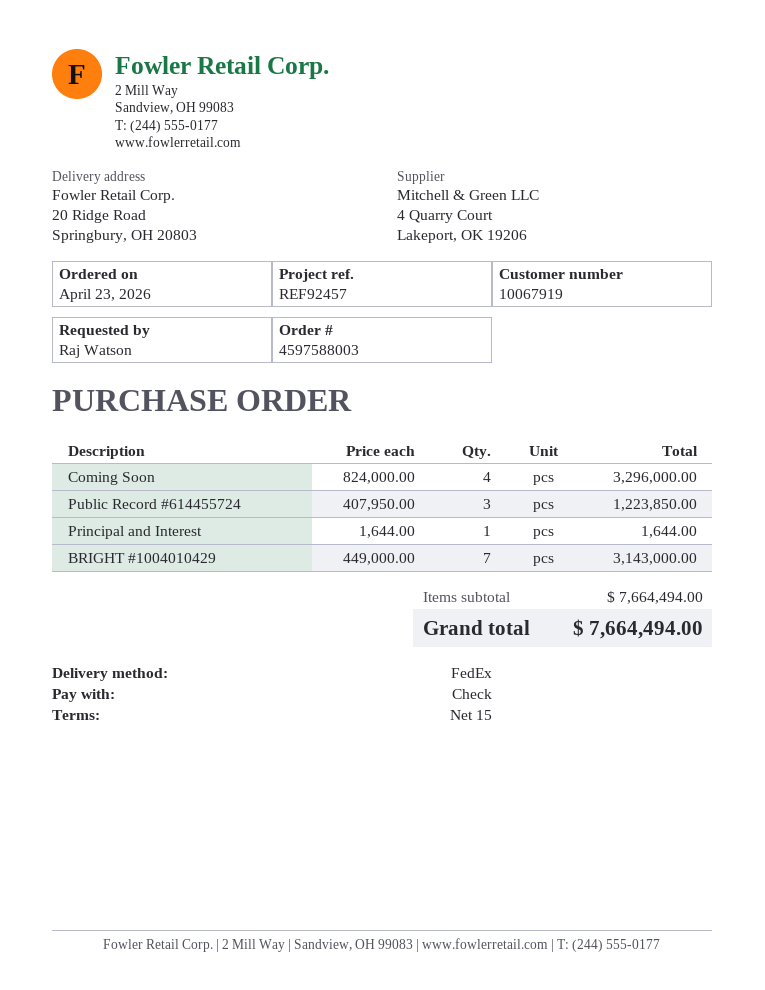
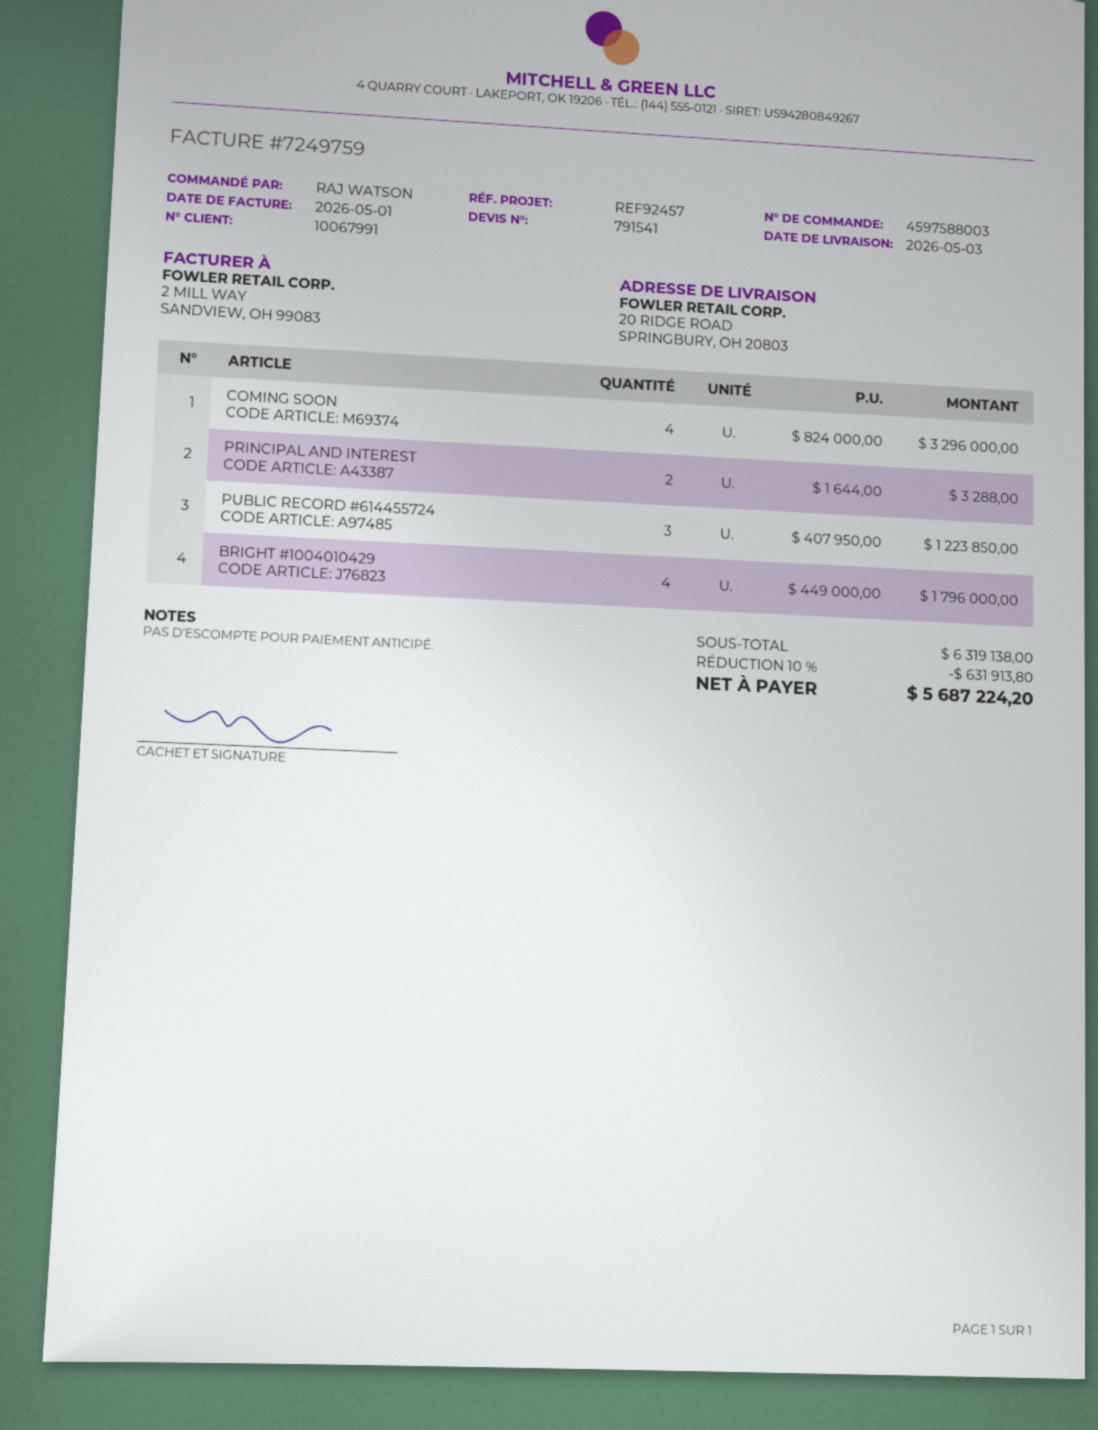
customer number: 10067919 -> 10067991
Principal and Interest: 1 x 1644.00 = 1644.00 -> 2 x 1644.00 = 3288.00
BRIGHT #1004010429: 7 x 449000.00 = 3143000.00 -> 4 x 449000.00 = 1796000.00
subtotal: 7664494.00 -> 6319138.00
discount: none -> 10% = 631913.80
total: 7664494.00 -> 5687224.20

